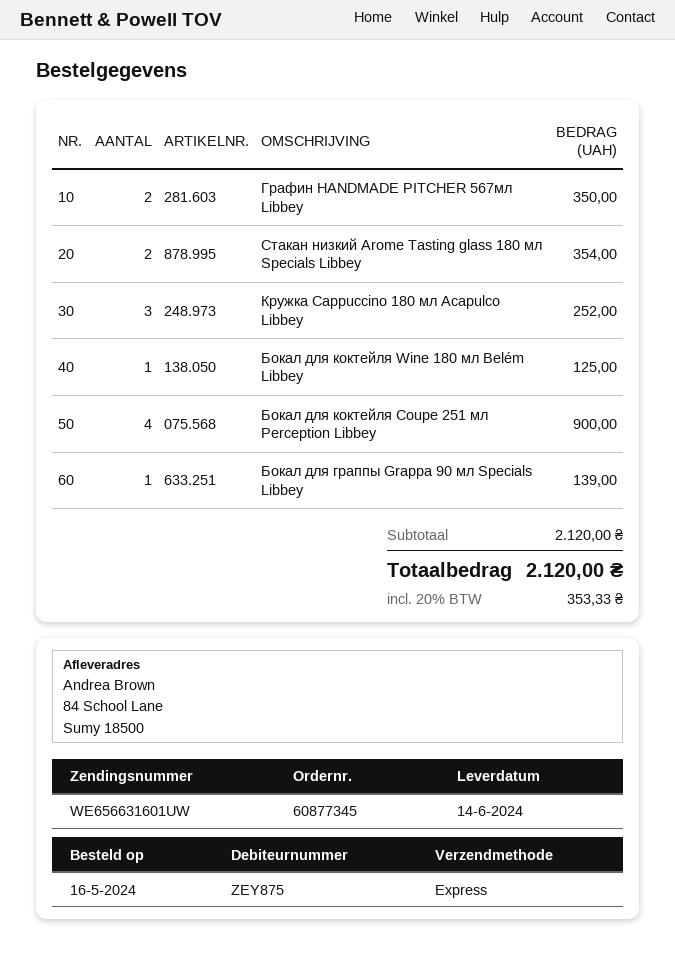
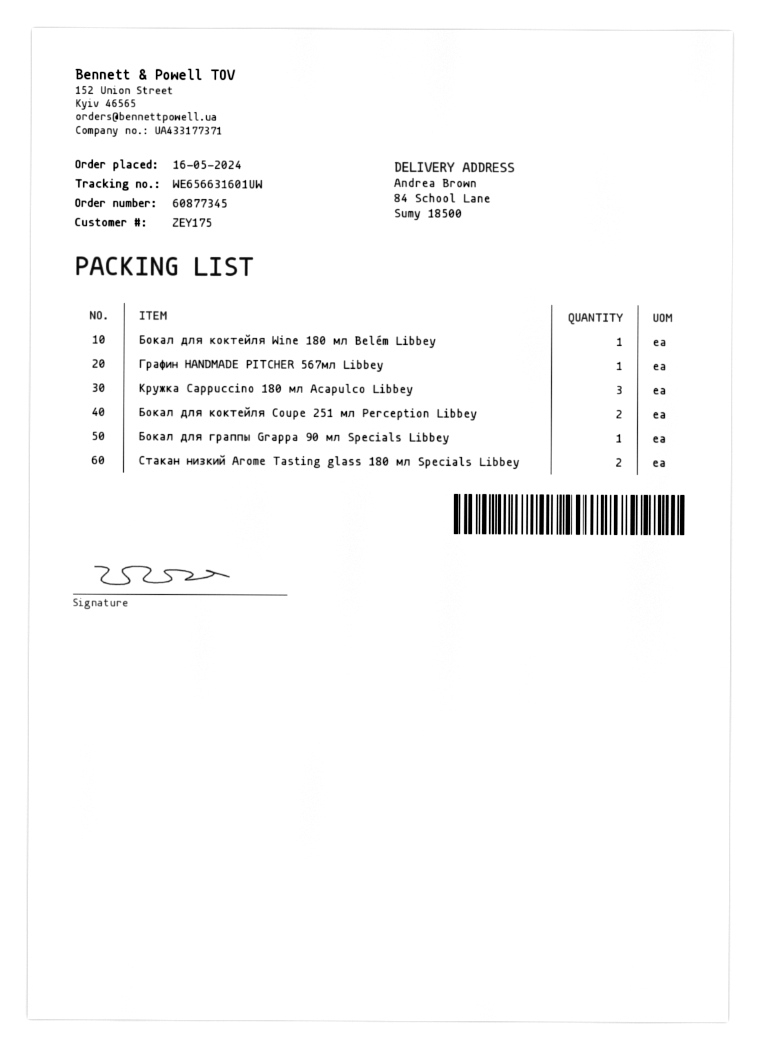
customer number: ZEY875 -> ZEY175
Графин HANDMADE PITCHER 567мл Libbey: 2 -> 1
Бокал для коктейля Coupe 251 мл Perception Libbey: 4 -> 2

